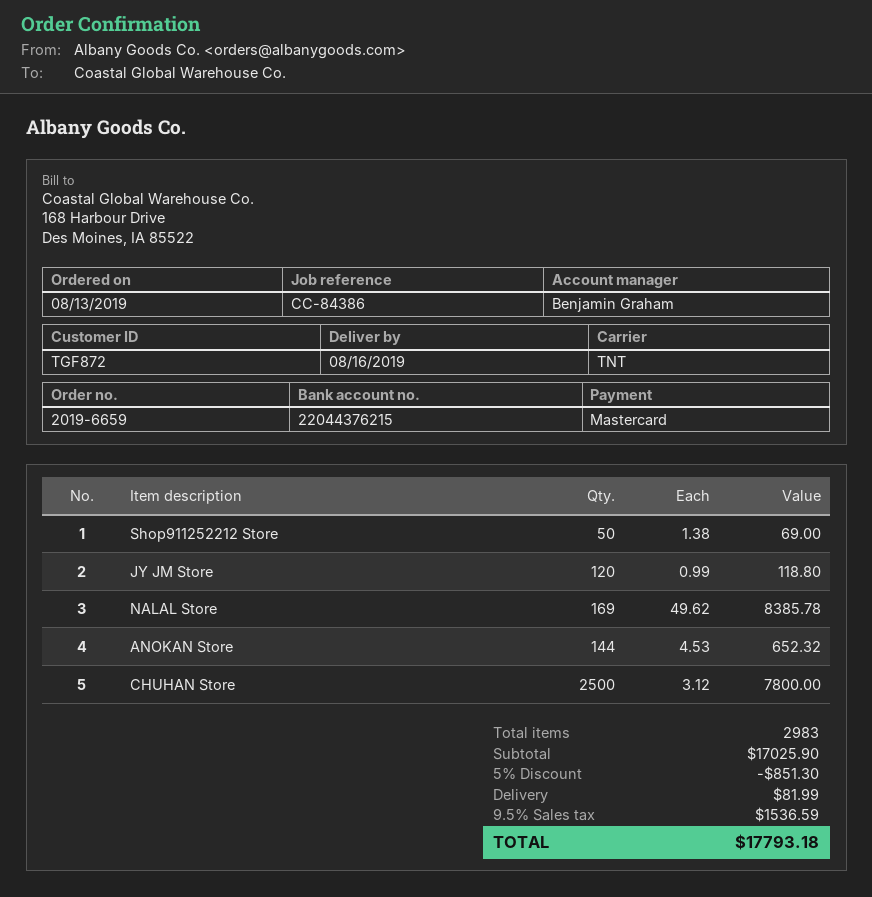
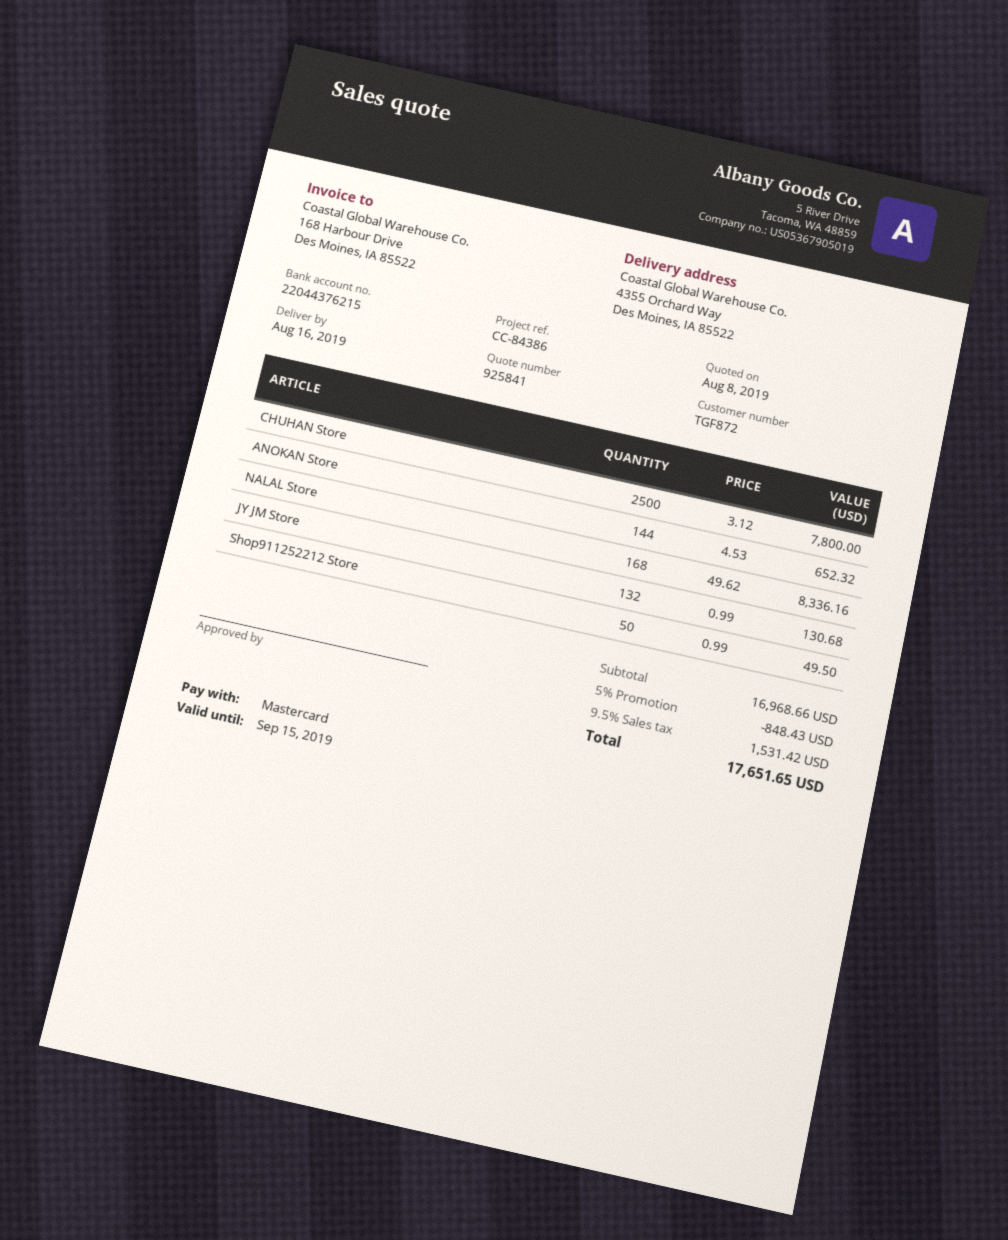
Shop911252212 Store: 50 x 1.38 = 69.00 -> 50 x 0.99 = 49.50
JY JM Store: 120 x 0.99 = 118.80 -> 132 x 0.99 = 130.68
NALAL Store: 169 x 49.62 = 8385.78 -> 168 x 49.62 = 8336.16
subtotal: 17025.90 -> 16968.66
discount: 5% = 851.30 -> 5% = 848.43
shipping: 81.99 -> none
tax: 9.5% = 1536.59 -> 9.5% = 1531.42
total: 17793.18 -> 17651.65

